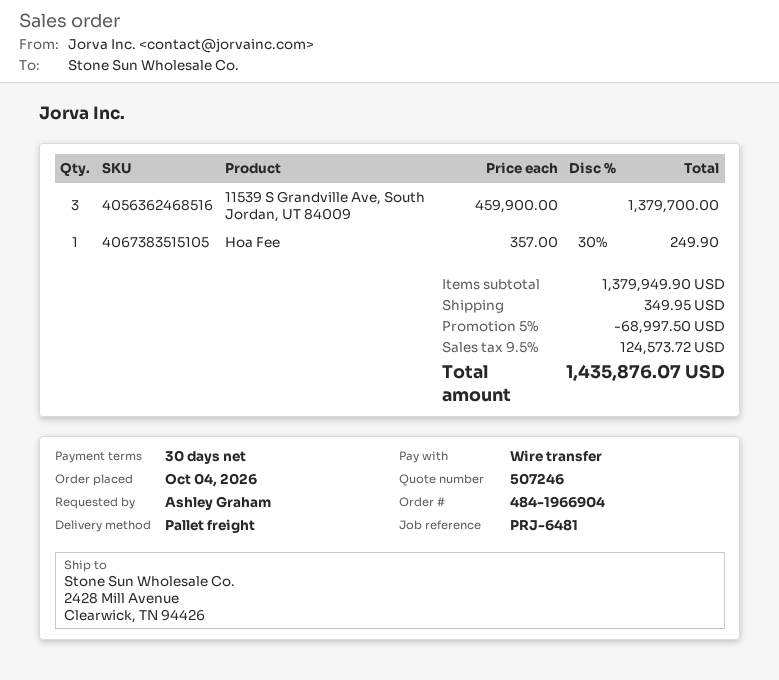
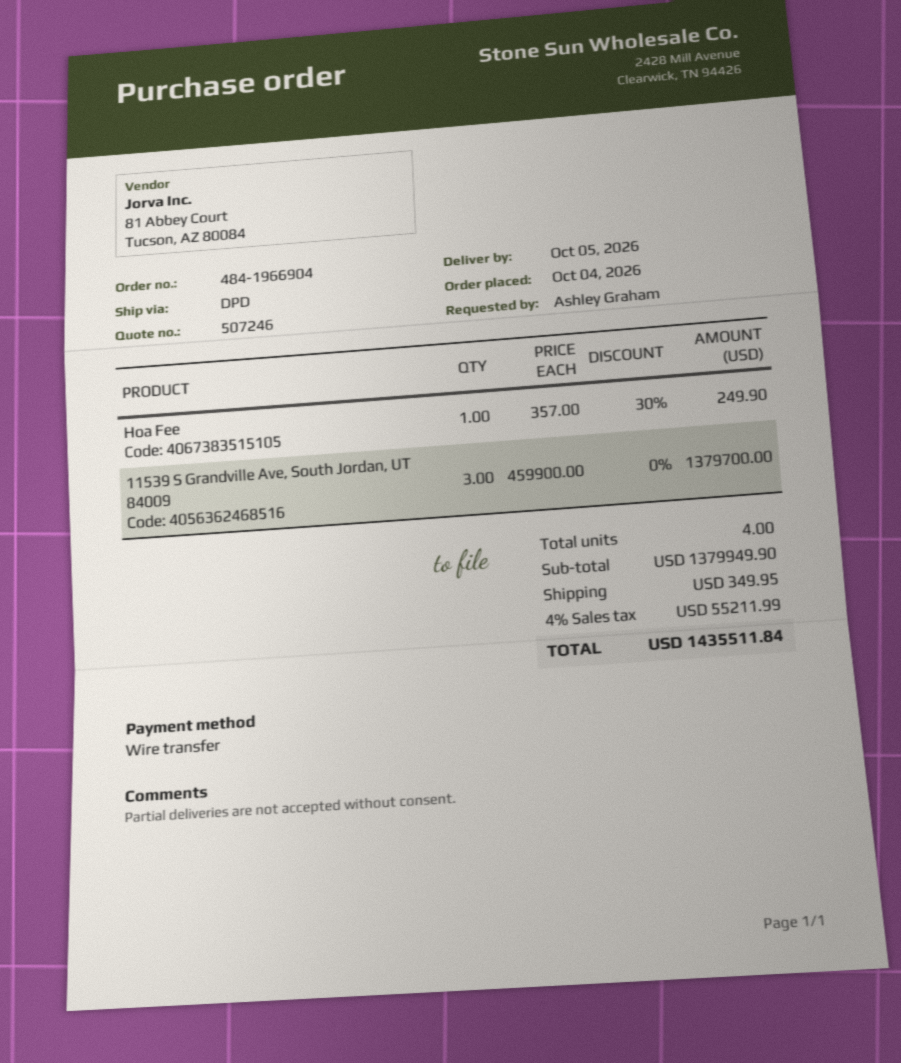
shipping method: pallet freight -> DPD
discount: 5% = 68997.50 -> none
tax: 9.5% = 124573.72 -> 4% = 55211.99
total: 1435876.07 -> 1435511.84

